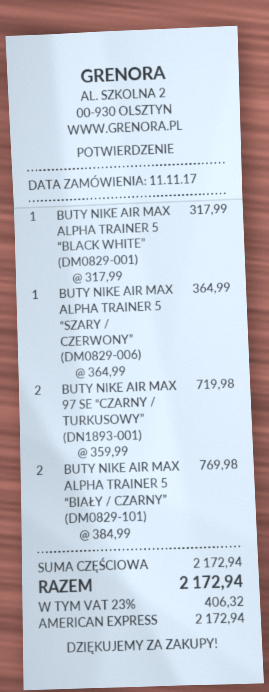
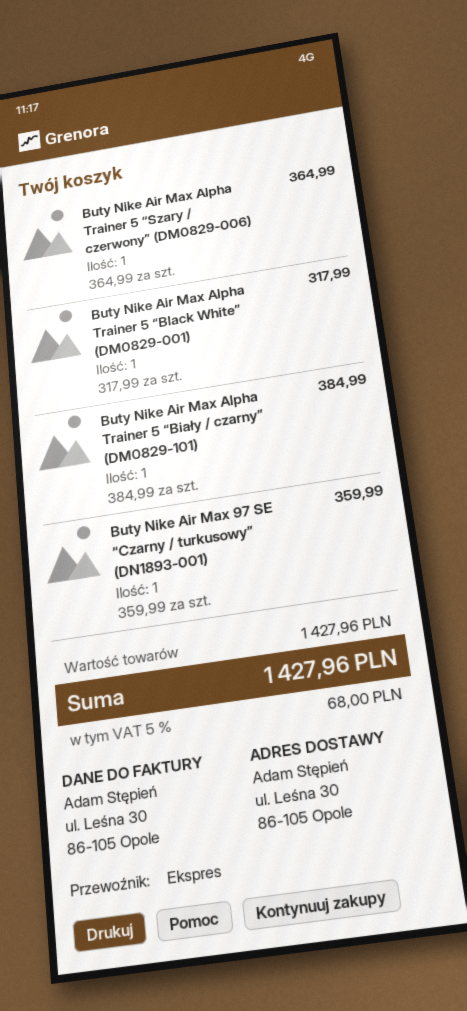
BUTY NIKE AIR MAX 97 SE “CZARNY / TURKUSOWY” (DN1893-001): 2 x 359.99 = 719.98 -> 1 x 359.99 = 359.99
BUTY NIKE AIR MAX ALPHA TRAINER 5 “BIAŁY / CZARNY” (DM0829-101): 2 x 384.99 = 769.98 -> 1 x 384.99 = 384.99
subtotal: 2172.94 -> 1427.96
tax: 23% = 406.32 -> 5% = 68.00
total: 2172.94 -> 1427.96

